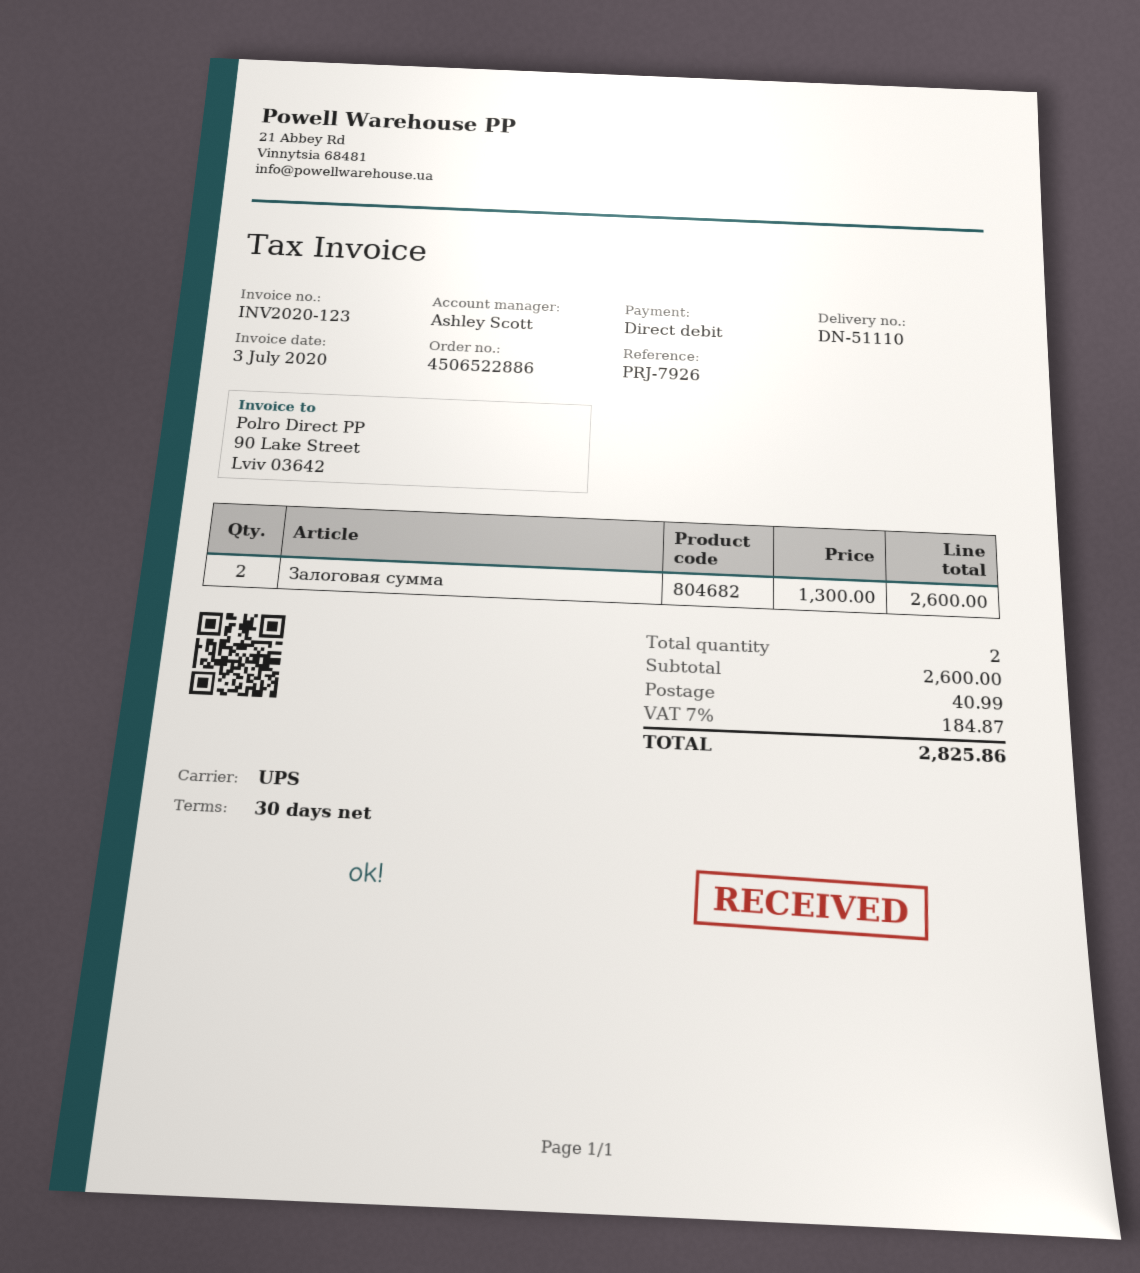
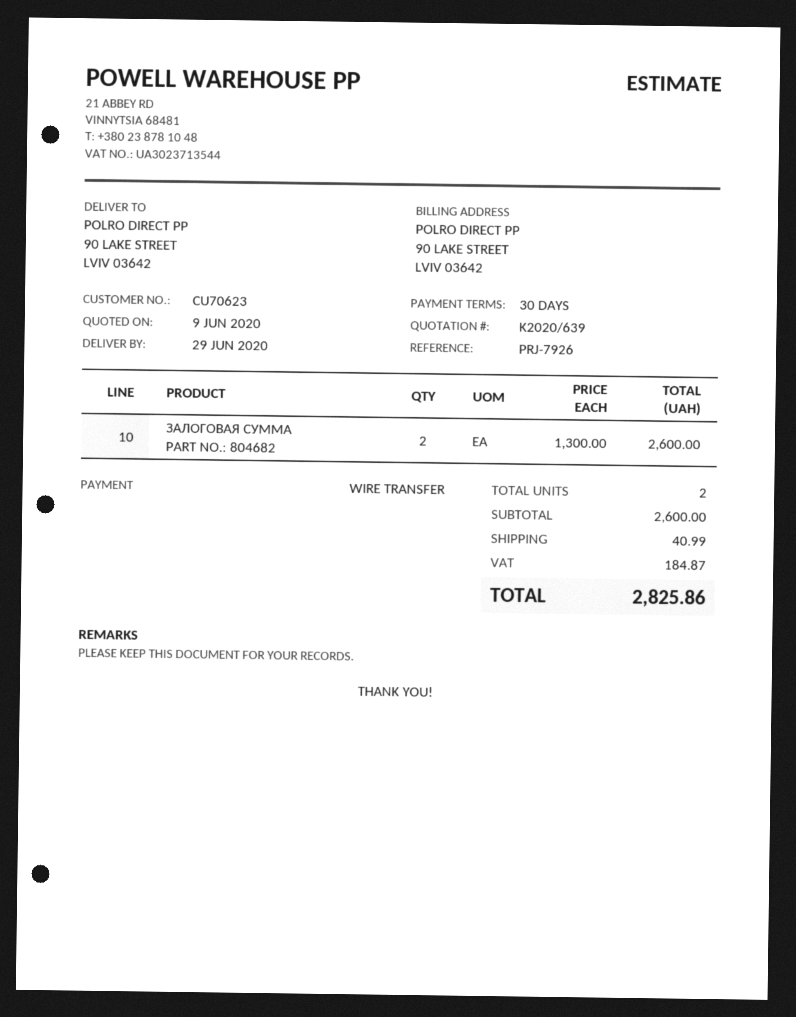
payment method: direct debit -> bank transfer

